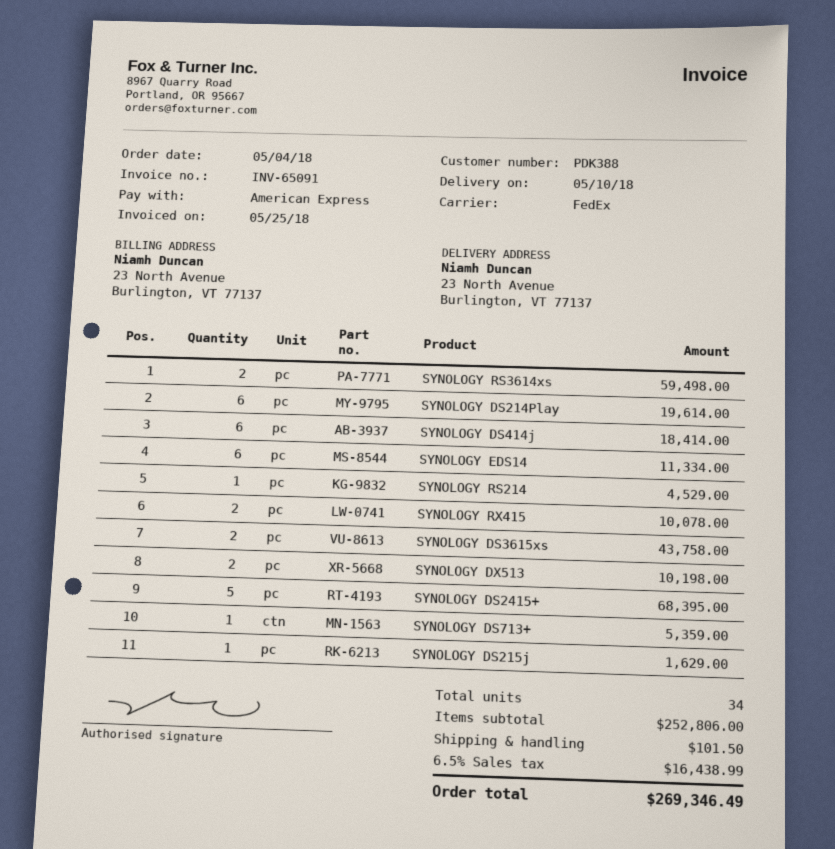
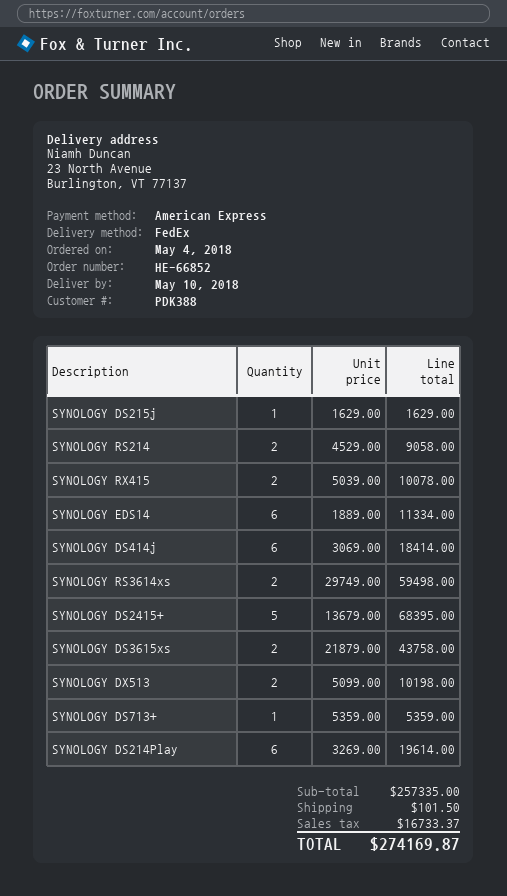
SYNOLOGY RS214: 1 for 4529.00 -> 2 for 9058.00
subtotal: 252806.00 -> 257335.00
tax: 16438.99 -> 16733.37
total: 269346.49 -> 274169.87

